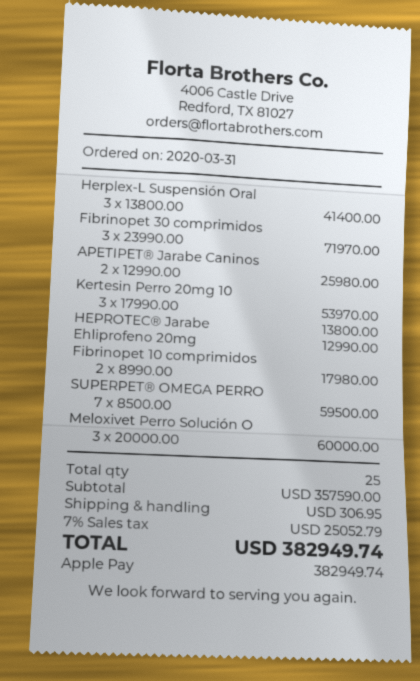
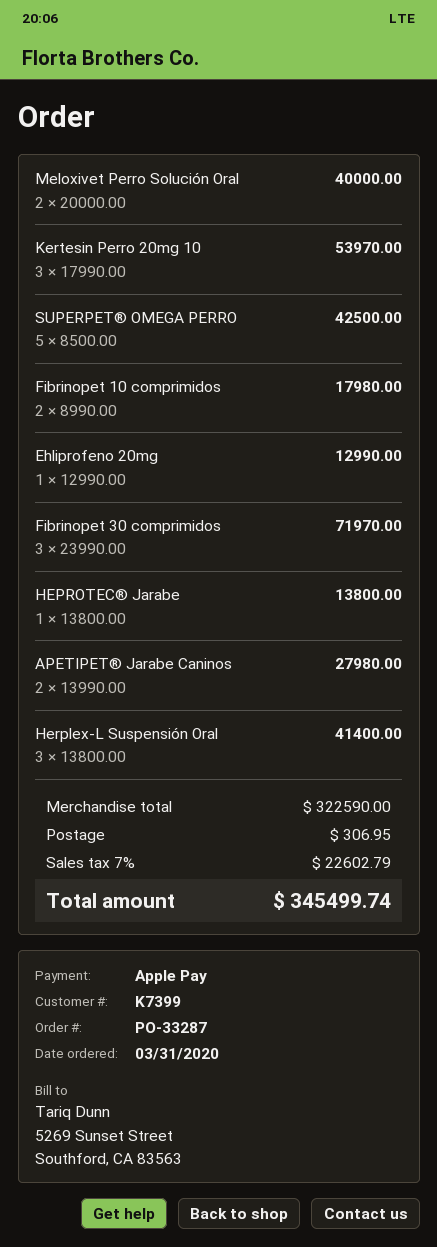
APETIPET® Jarabe Caninos: 2 x 12990.00 = 25980.00 -> 2 x 13990.00 = 27980.00
SUPERPET® OMEGA PERRO: 7 x 8500.00 = 59500.00 -> 5 x 8500.00 = 42500.00
Meloxivet Perro Solución O: 3 x 20000.00 = 60000.00 -> 2 x 20000.00 = 40000.00
subtotal: 357590.00 -> 322590.00
tax: 7% = 25052.79 -> 7% = 22602.79
total: 382949.74 -> 345499.74

